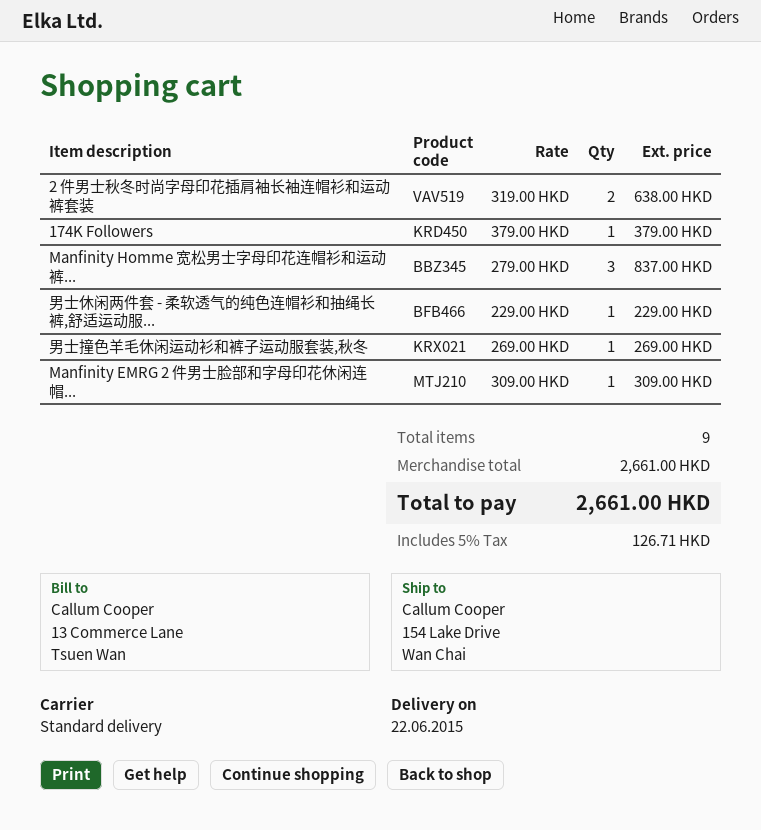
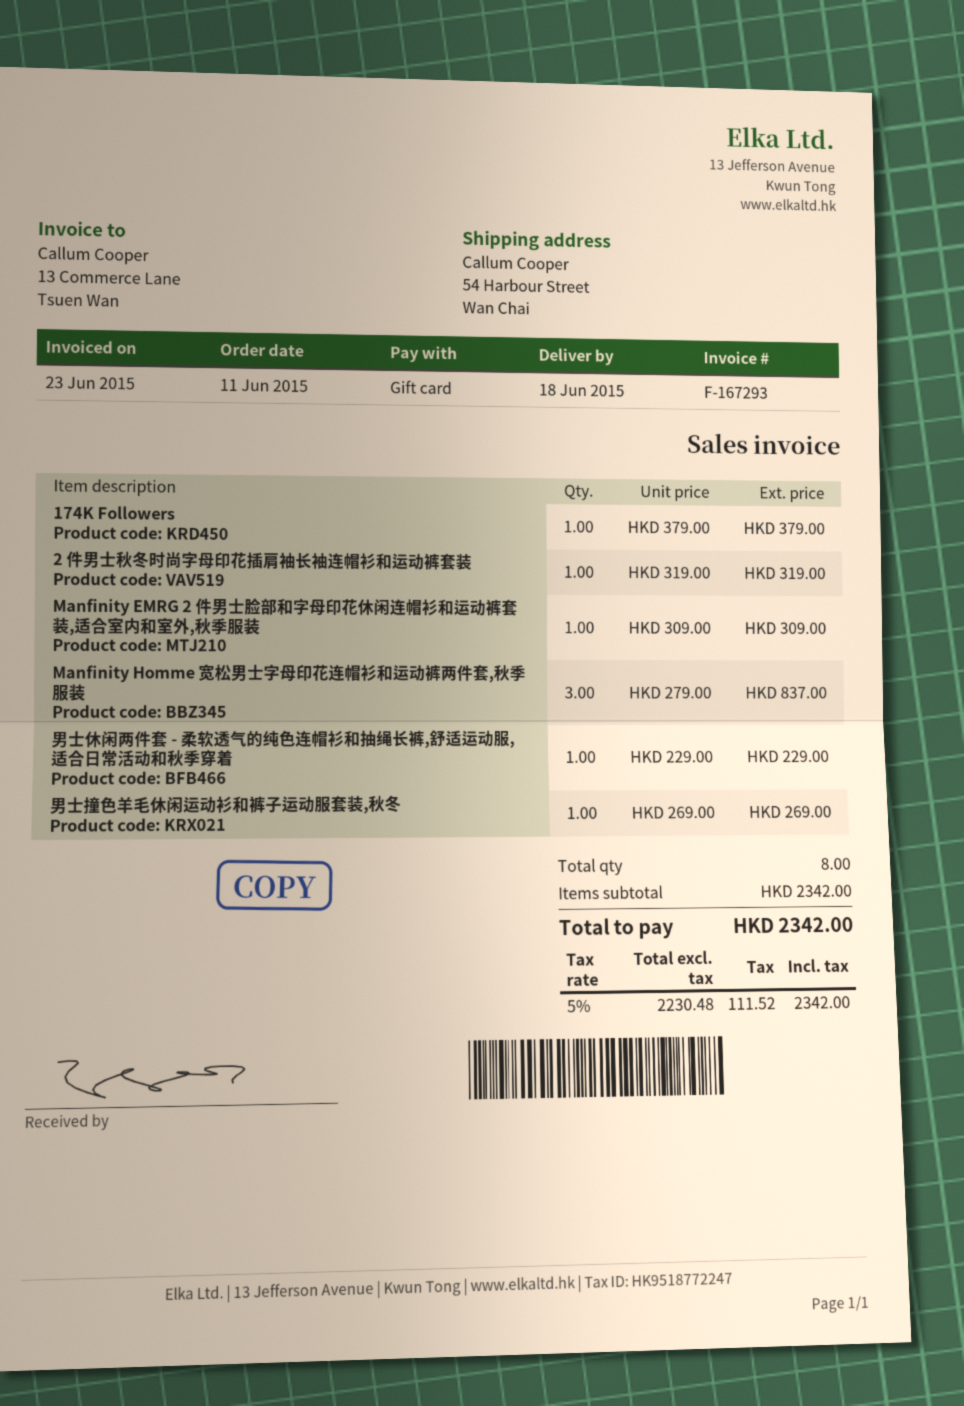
delivery date: 2015-06-22 -> 2015-06-18
ship to: 154 Lake Drive, Wan Chai -> 54 Harbour Street, Wan Chai
2 件男士秋冬时尚字母印花插肩袖长袖连帽衫和运动裤套装: 2 x 319.00 = 638.00 -> 1 x 319.00 = 319.00
total quantity: 9 -> 8
subtotal: 2661.00 -> 2342.00
tax: 5% = 126.71 -> 5% = 111.52
total: 2661.00 -> 2342.00

